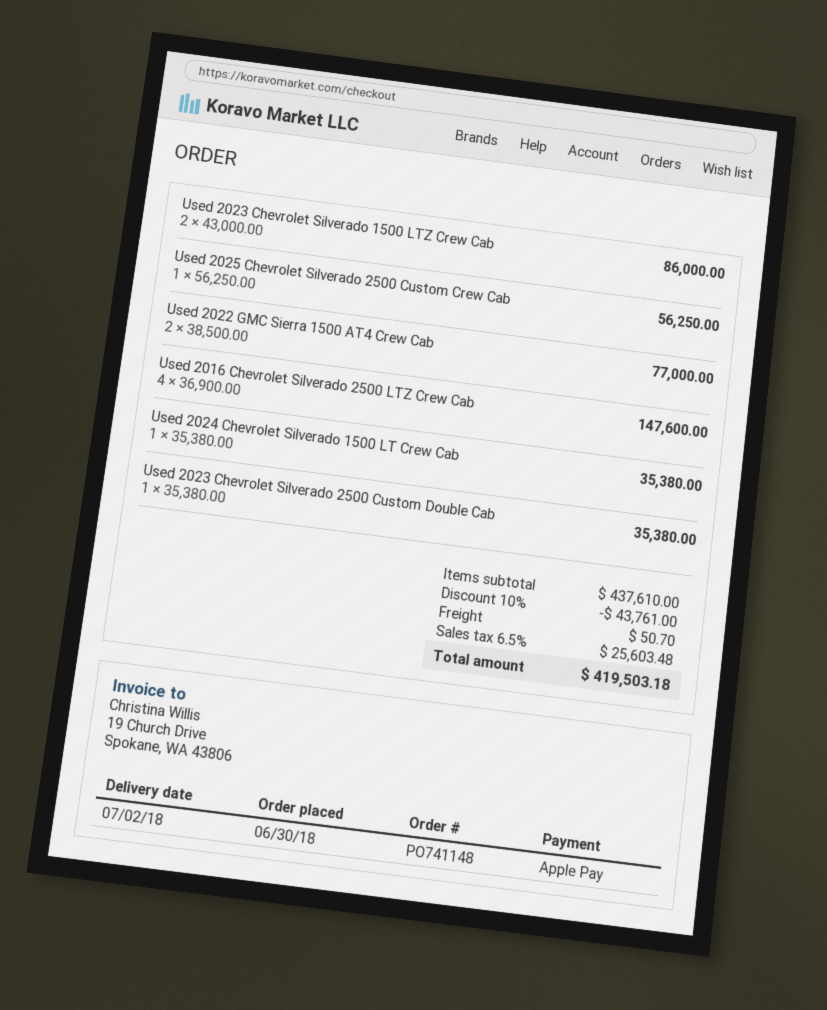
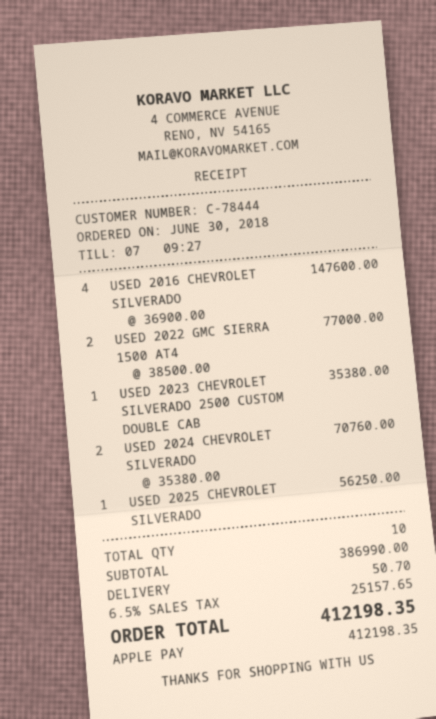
Used 2023 Chevrolet Silverado 1500 LTZ Crew Cab: 2 x 43000.00 = 86000.00 -> none
Used 2024 Chevrolet Silverado 1500 LT Crew Cab: 1 x 35380.00 = 35380.00 -> 2 x 35380.00 = 70760.00
subtotal: 437610.00 -> 386990.00
discount: 10% = 43761.00 -> none
tax: 6.5% = 25603.48 -> 6.5% = 25157.65
total: 419503.18 -> 412198.35

